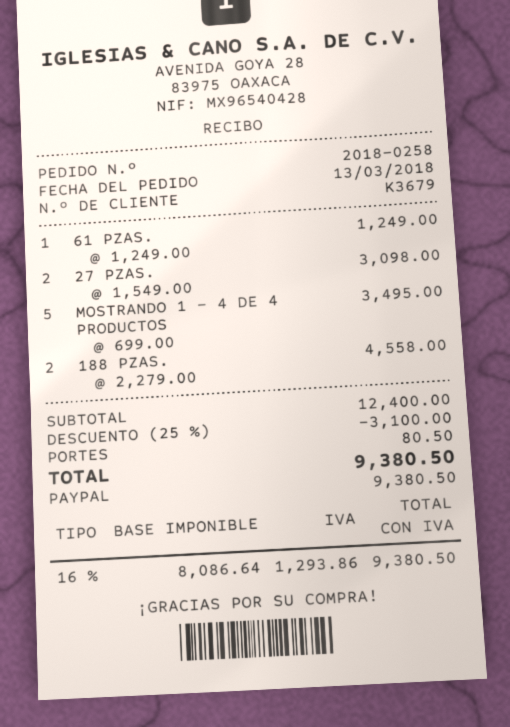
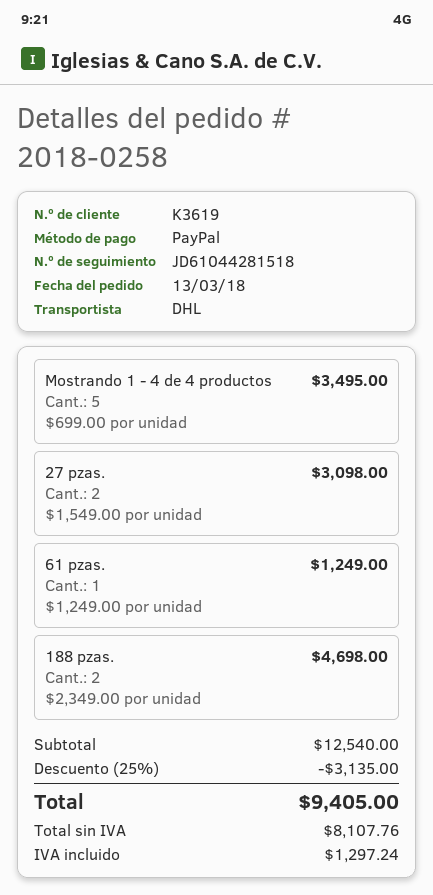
customer number: K3679 -> K3619
188 PZAS.: 2 x 2279.00 = 4558.00 -> 2 x 2349.00 = 4698.00
subtotal: 12400.00 -> 12540.00
discount: 25% = 3100.00 -> 25% = 3135.00
shipping: 80.50 -> none
net: 8086.64 -> 8107.76
tax: 1293.86 -> 1297.24
total: 9380.50 -> 9405.00

